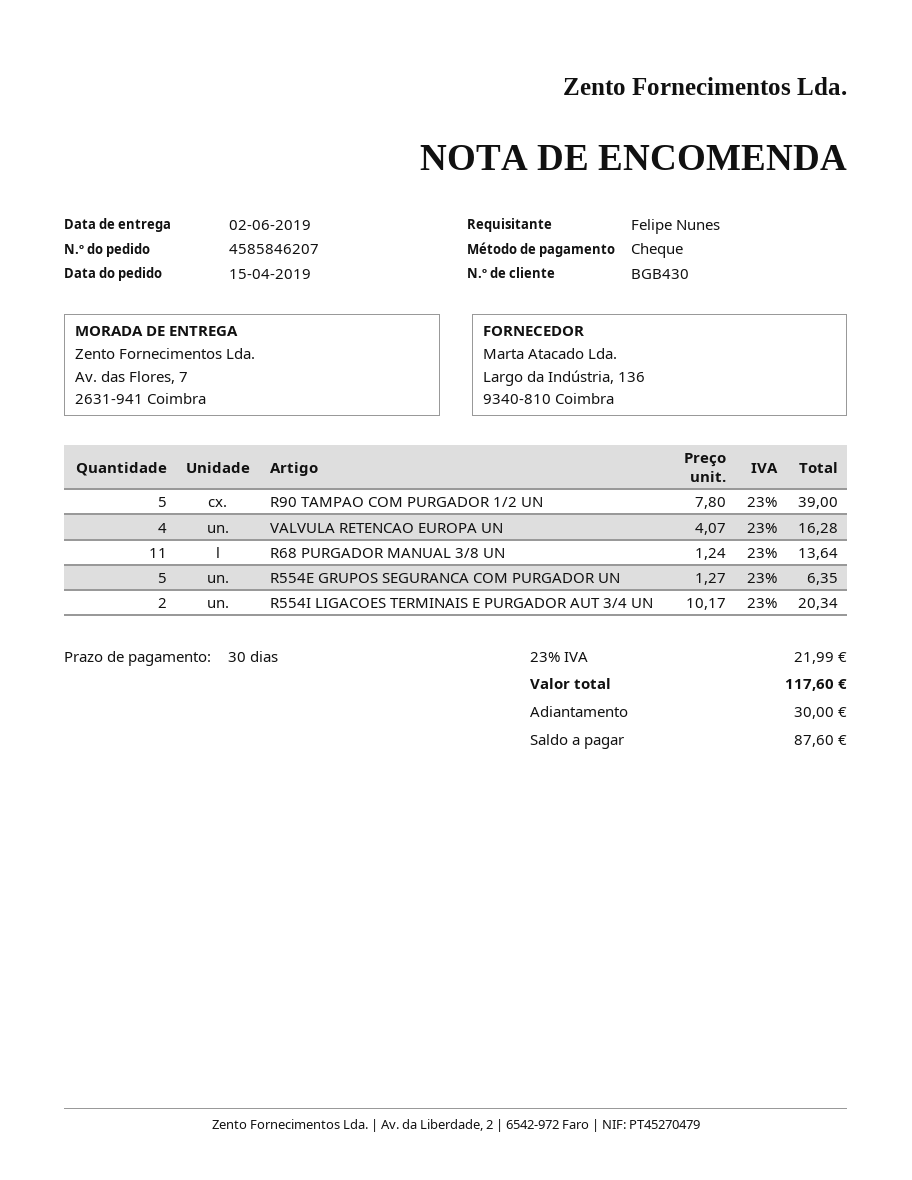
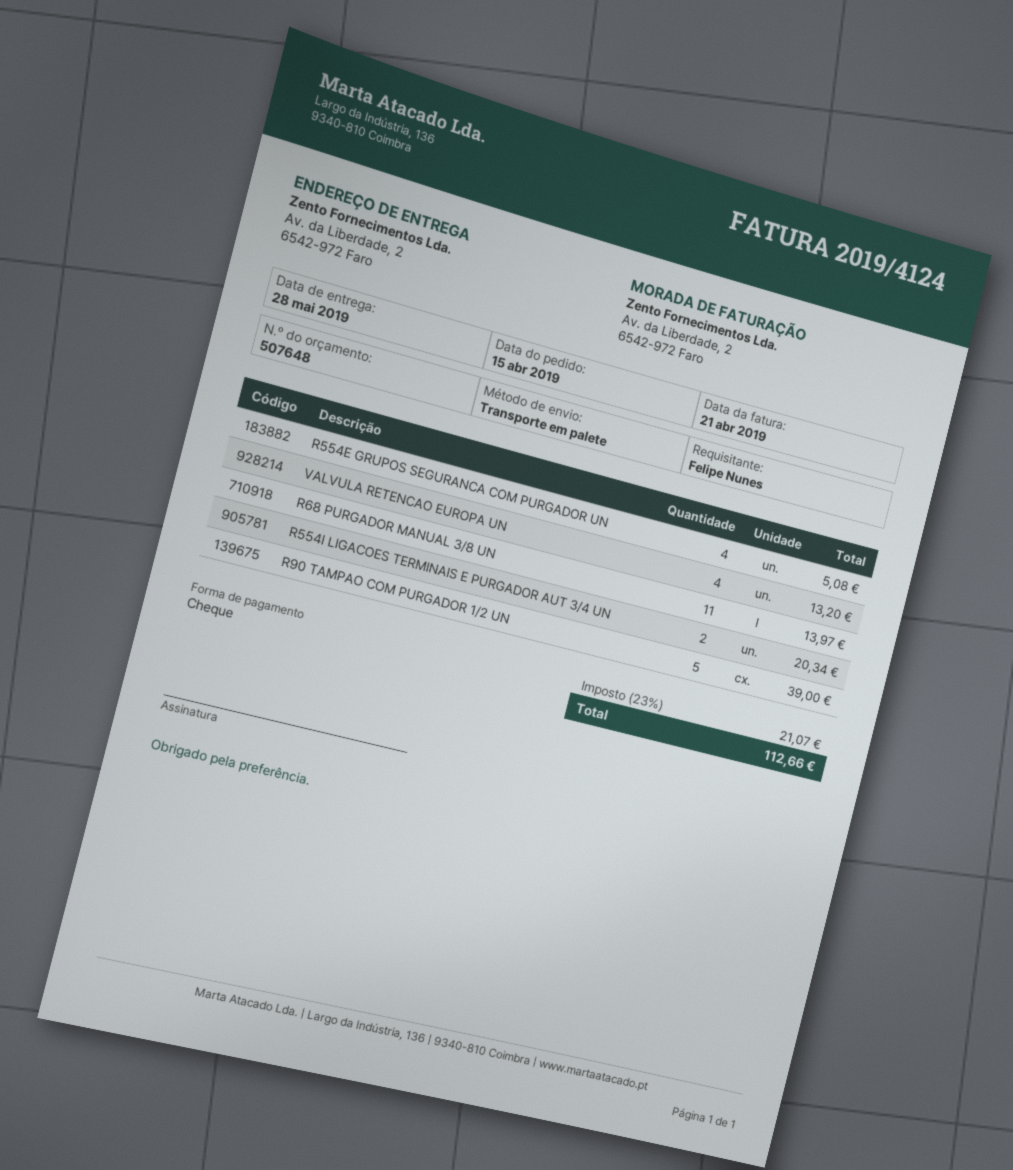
delivery date: 2019-06-02 -> 2019-05-28
ship to: Av. das Flores, 7, 2631-941 Coimbra -> Av. da Liberdade, 2, 6542-972 Faro
VALVULA RETENCAO EUROPA UN: 4 for 16.28 -> 4 for 13.20
R68 PURGADOR MANUAL 3/8 UN: 11 for 13.64 -> 11 for 13.97
R554E GRUPOS SEGURANCA COM PURGADOR UN: 5 for 6.35 -> 4 for 5.08
tax: 23% = 21.99 -> 23% = 21.07
total: 117.60 -> 112.66

